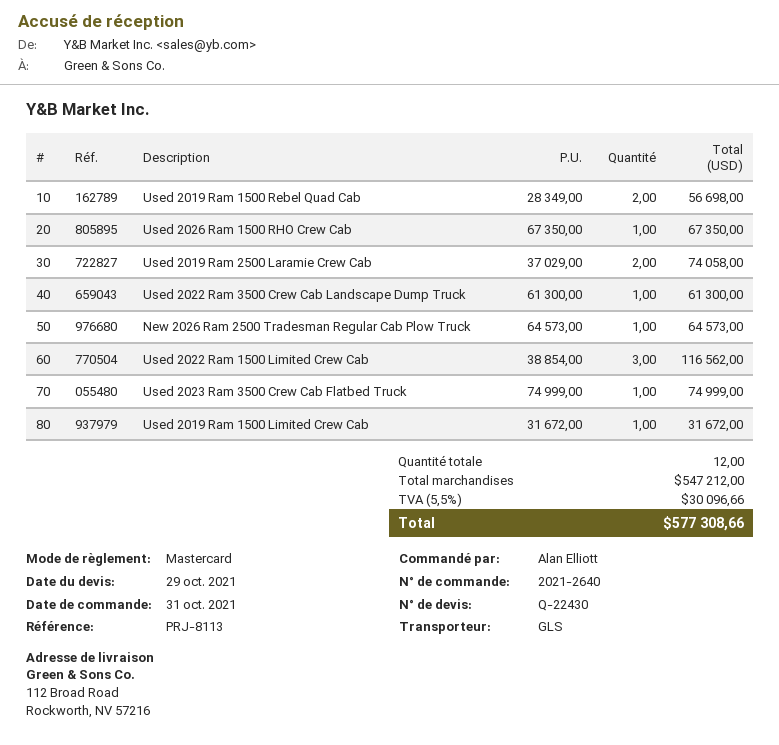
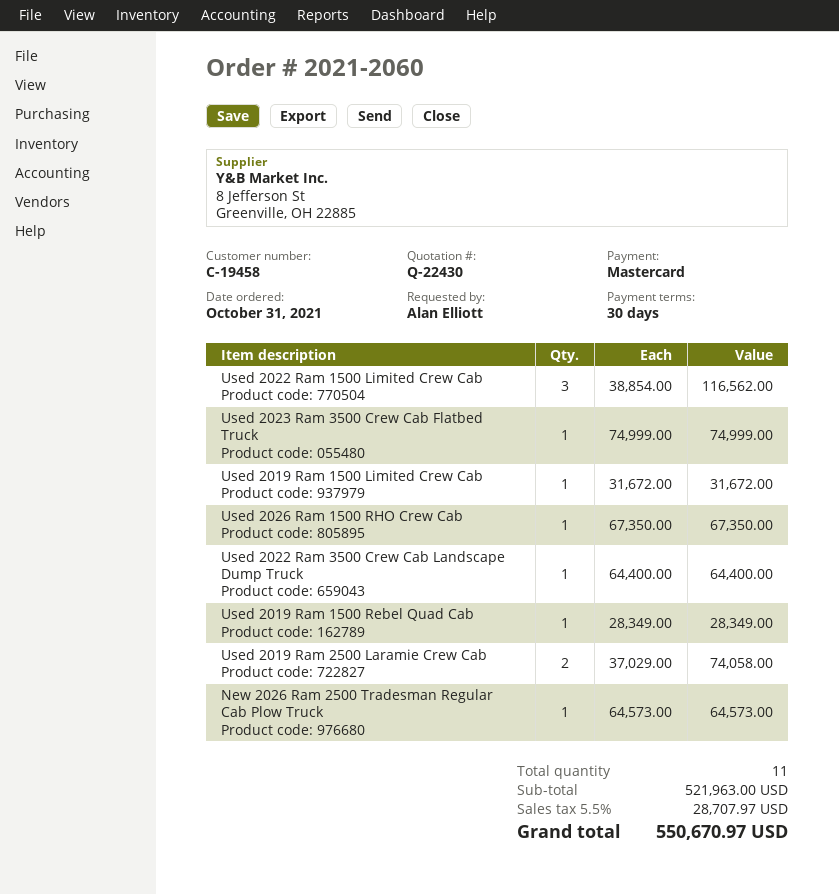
order number: 2021-2640 -> 2021-2060
Used 2019 Ram 1500 Rebel Quad Cab: 2 x 28349.00 = 56698.00 -> 1 x 28349.00 = 28349.00
Used 2022 Ram 3500 Crew Cab Landscape Dump Truck: 1 x 61300.00 = 61300.00 -> 1 x 64400.00 = 64400.00
total quantity: 12 -> 11
subtotal: 547212.00 -> 521963.00
tax: 5.5% = 30096.66 -> 5.5% = 28707.97
total: 577308.66 -> 550670.97

